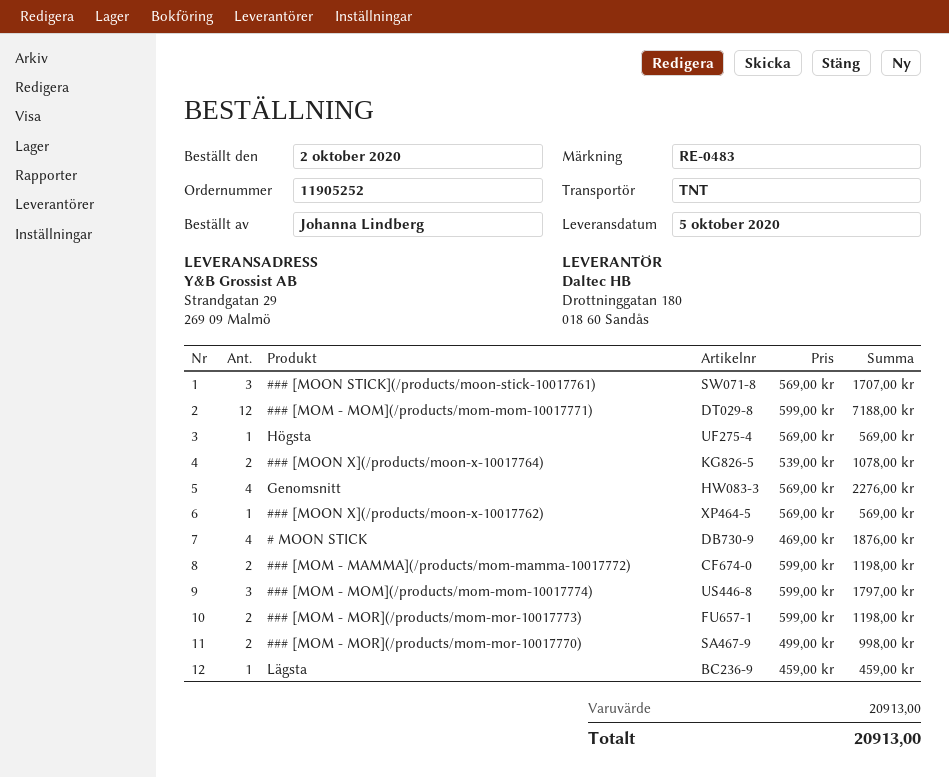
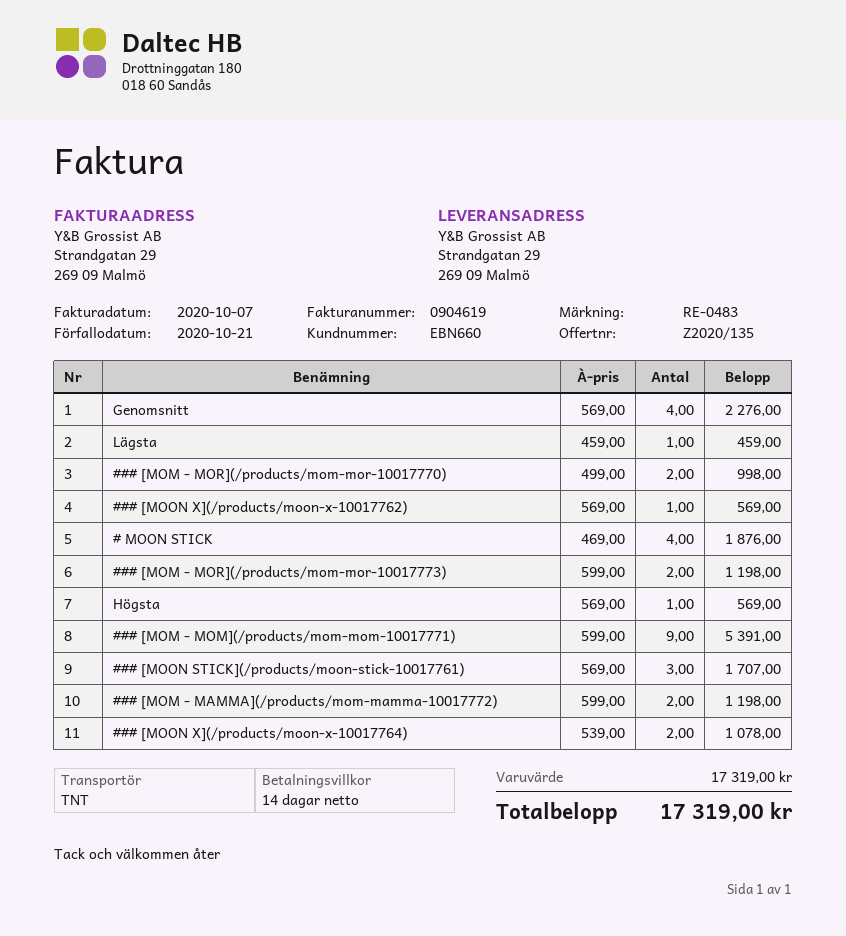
### [MOM - MOM](/products/mom-mom-10017771): 12 x 599.00 = 7188.00 -> 9 x 599.00 = 5391.00
### [MOM - MOM](/products/mom-mom-10017774): 3 x 599.00 = 1797.00 -> none
subtotal: 20913.00 -> 17319.00
total: 20913.00 -> 17319.00

